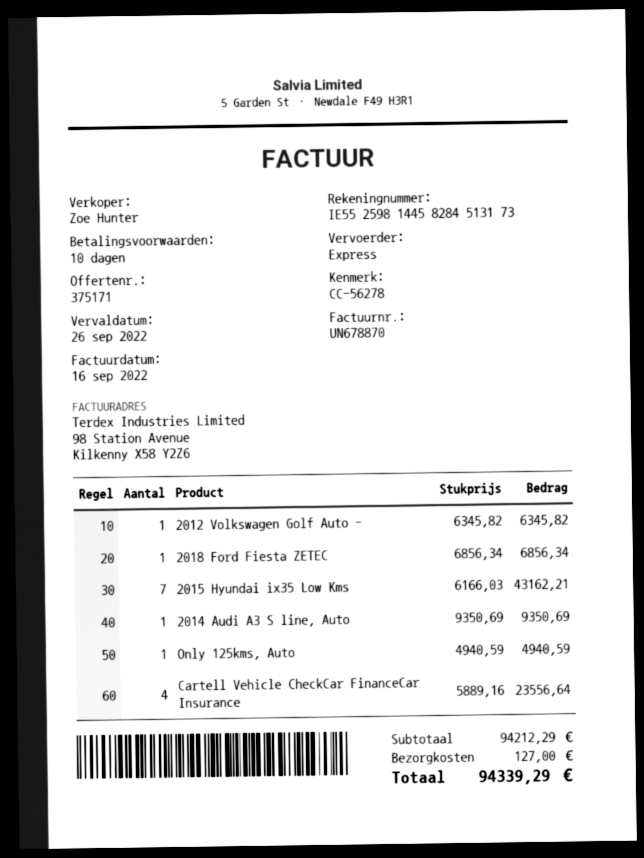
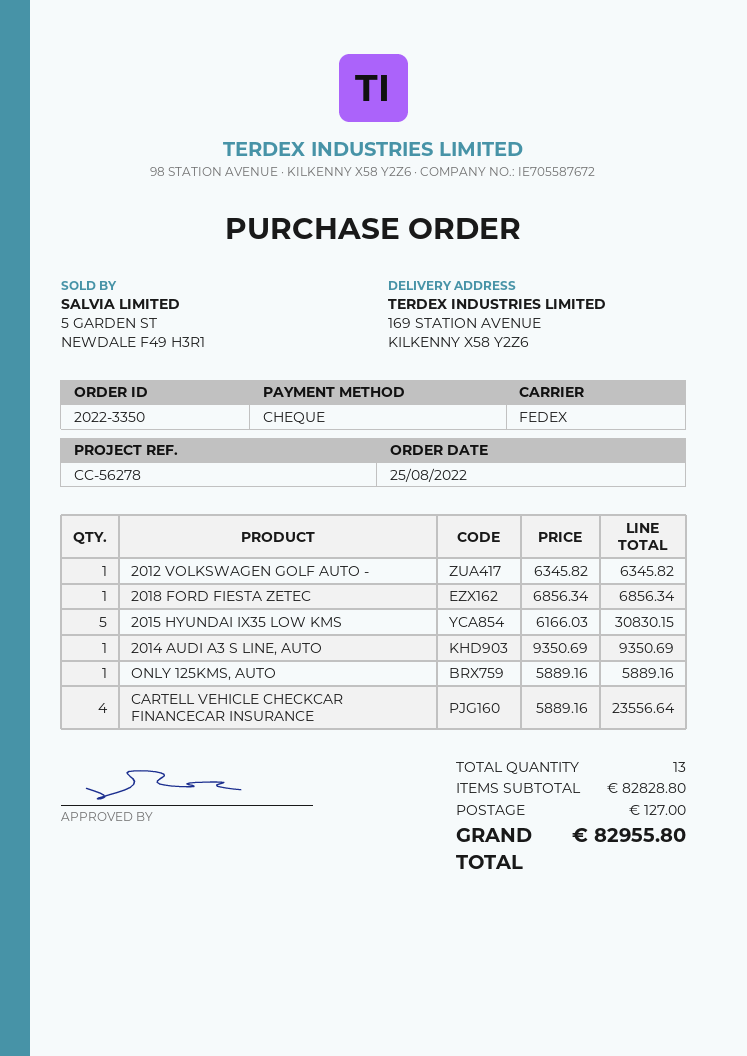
shipping method: express -> FedEx
2015 Hyundai ix35 Low Kms: 7 x 6166.03 = 43162.21 -> 5 x 6166.03 = 30830.15
Only 125kms, Auto: 1 x 4940.59 = 4940.59 -> 1 x 5889.16 = 5889.16
subtotal: 94212.29 -> 82828.80
total: 94339.29 -> 82955.80

